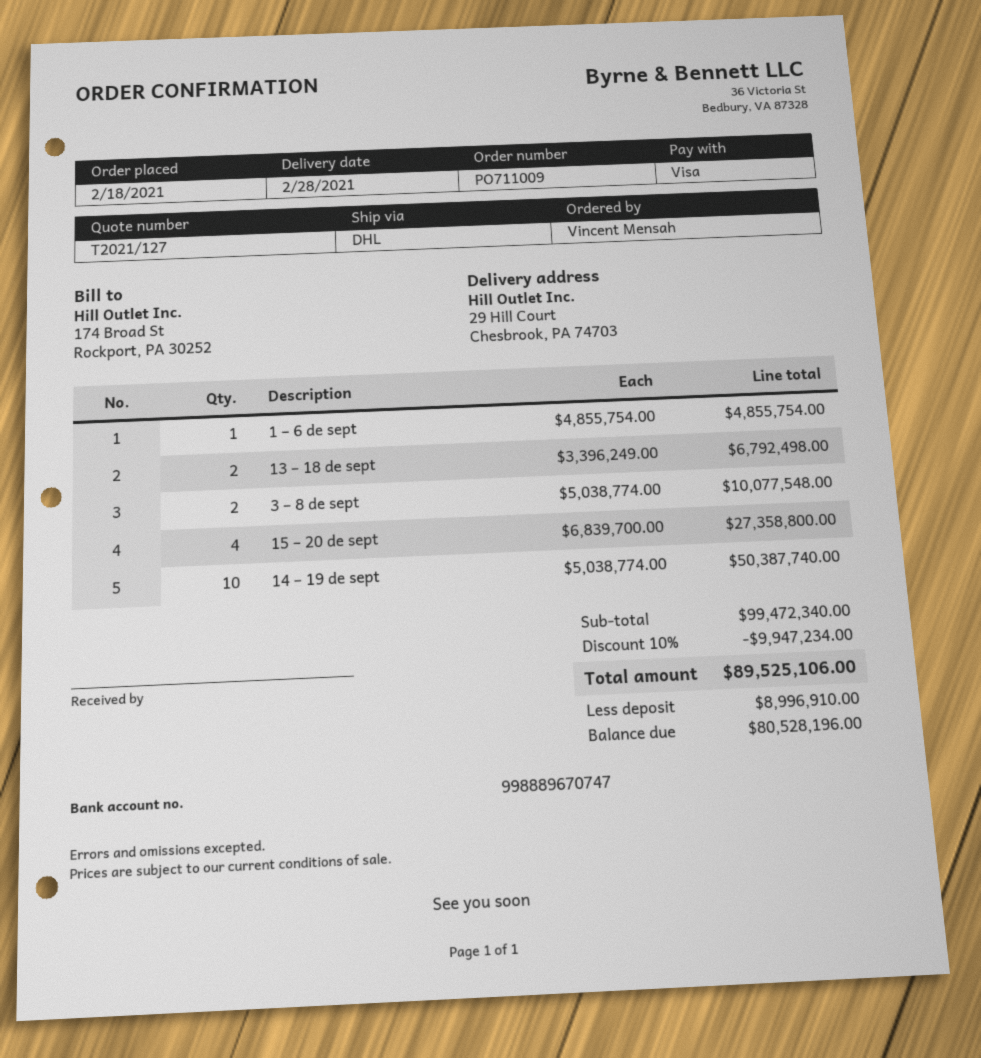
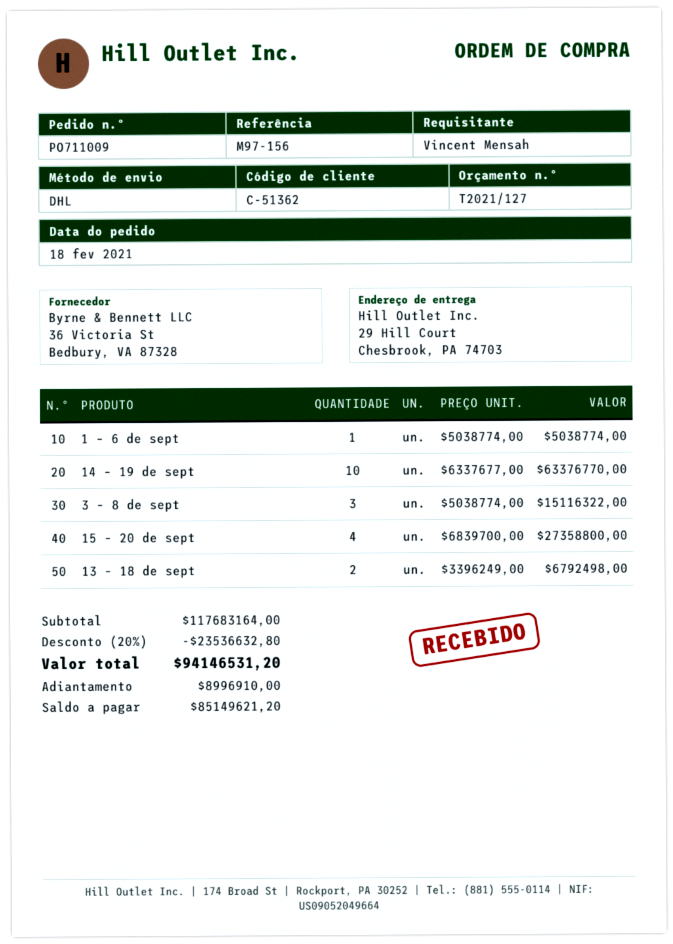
1 – 6 de sept: 1 x 4855754.00 = 4855754.00 -> 1 x 5038774.00 = 5038774.00
3 – 8 de sept: 2 x 5038774.00 = 10077548.00 -> 3 x 5038774.00 = 15116322.00
14 – 19 de sept: 10 x 5038774.00 = 50387740.00 -> 10 x 6337677.00 = 63376770.00
subtotal: 99472340.00 -> 117683164.00
discount: 10% = 9947234.00 -> 20% = 23536632.80
total: 89525106.00 -> 94146531.20
balance: 80528196.00 -> 85149621.20

